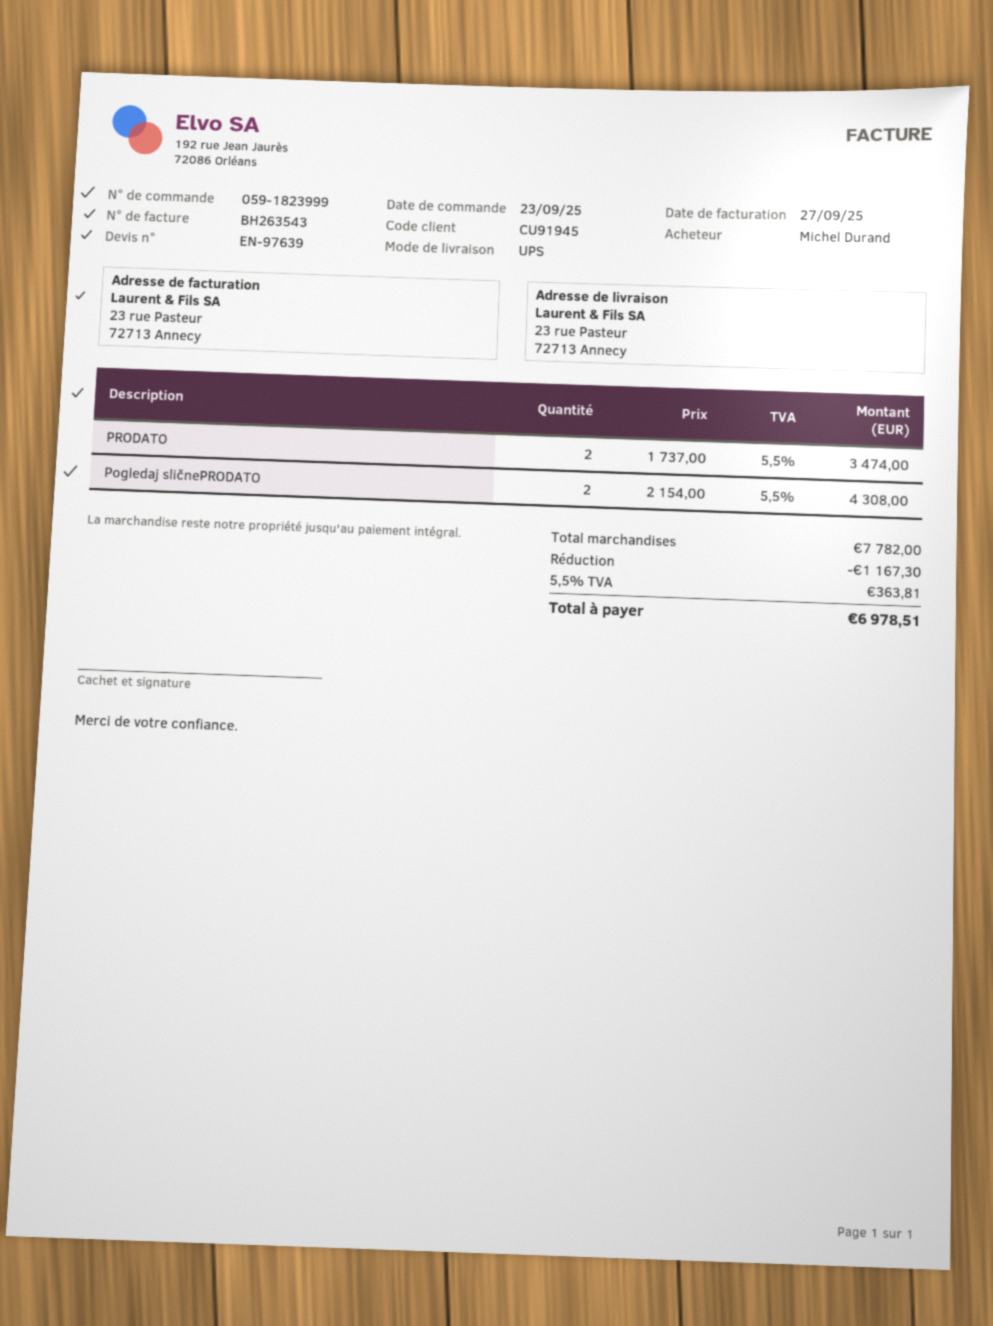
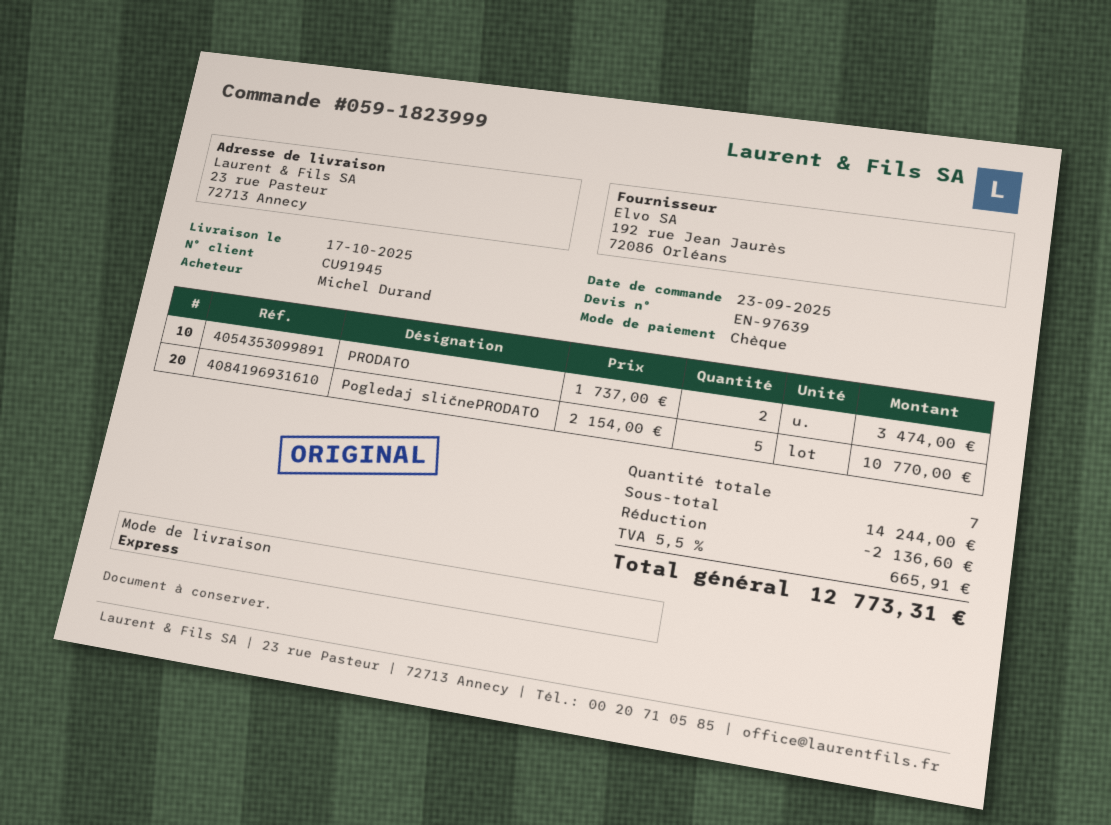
shipping method: UPS -> express
Pogledaj sličnePRODATO: 2 x 2154.00 = 4308.00 -> 5 x 2154.00 = 10770.00
subtotal: 7782.00 -> 14244.00
discount: 1167.30 -> 2136.60
tax: 5.5% = 363.81 -> 5.5% = 665.91
total: 6978.51 -> 12773.31

